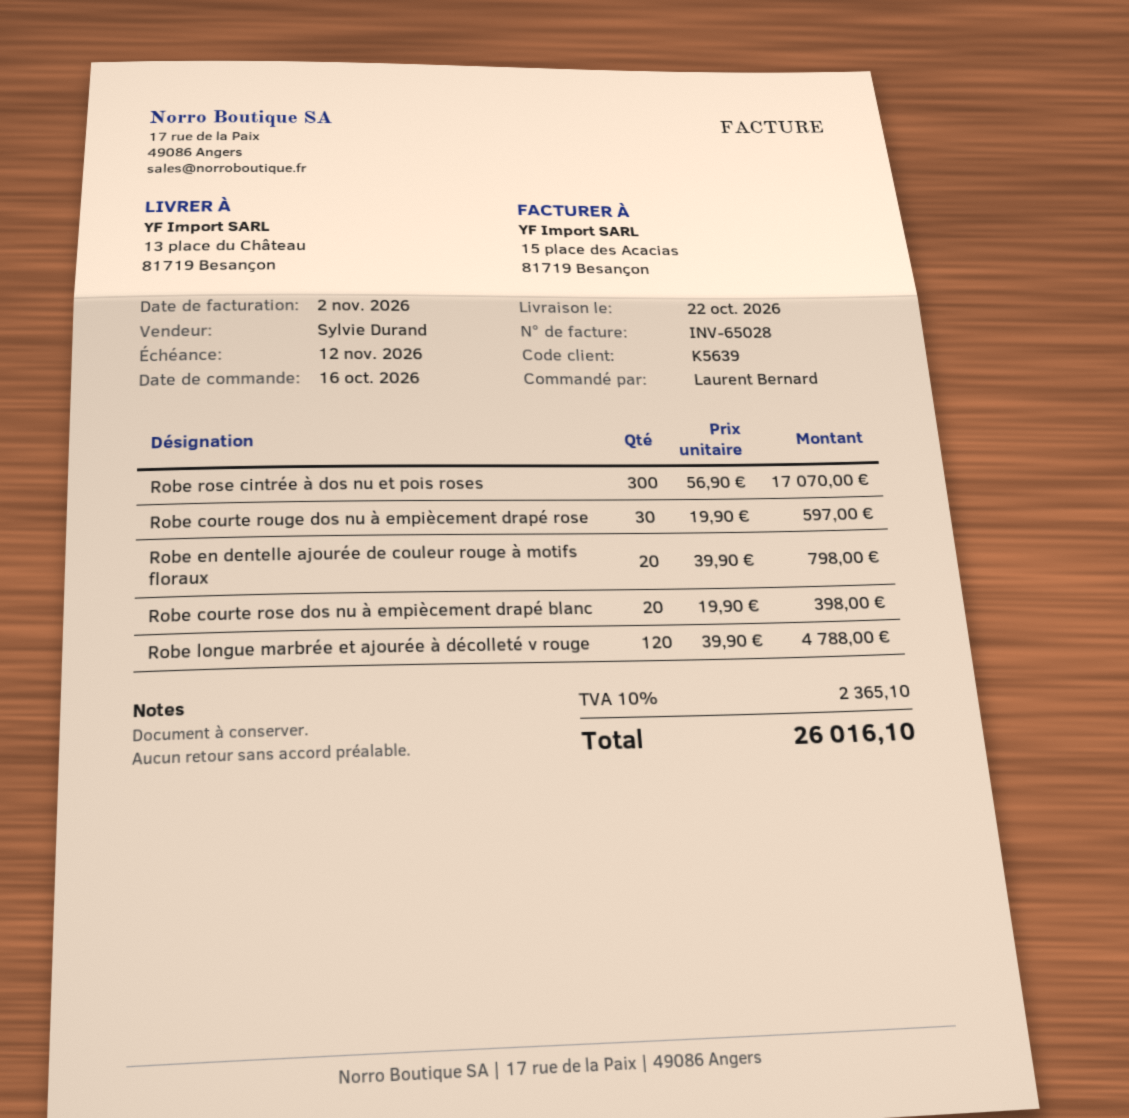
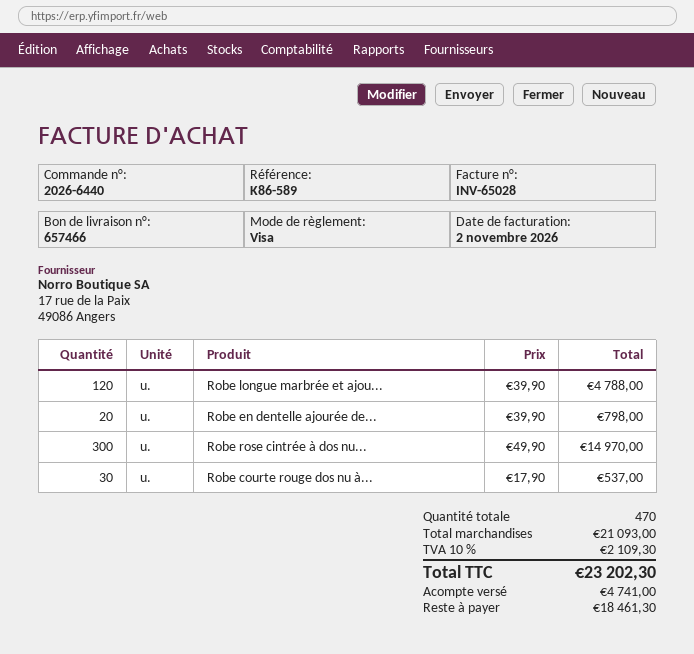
Robe rose cintrée à dos nu et pois roses: 300 x 56.90 = 17070.00 -> 300 x 49.90 = 14970.00
Robe courte rouge dos nu à empiècement drapé rose: 30 x 19.90 = 597.00 -> 30 x 17.90 = 537.00
Robe courte rose dos nu à empiècement drapé blanc: 20 x 19.90 = 398.00 -> none
tax: 10% = 2365.10 -> 10% = 2109.30
total: 26016.10 -> 23202.30

